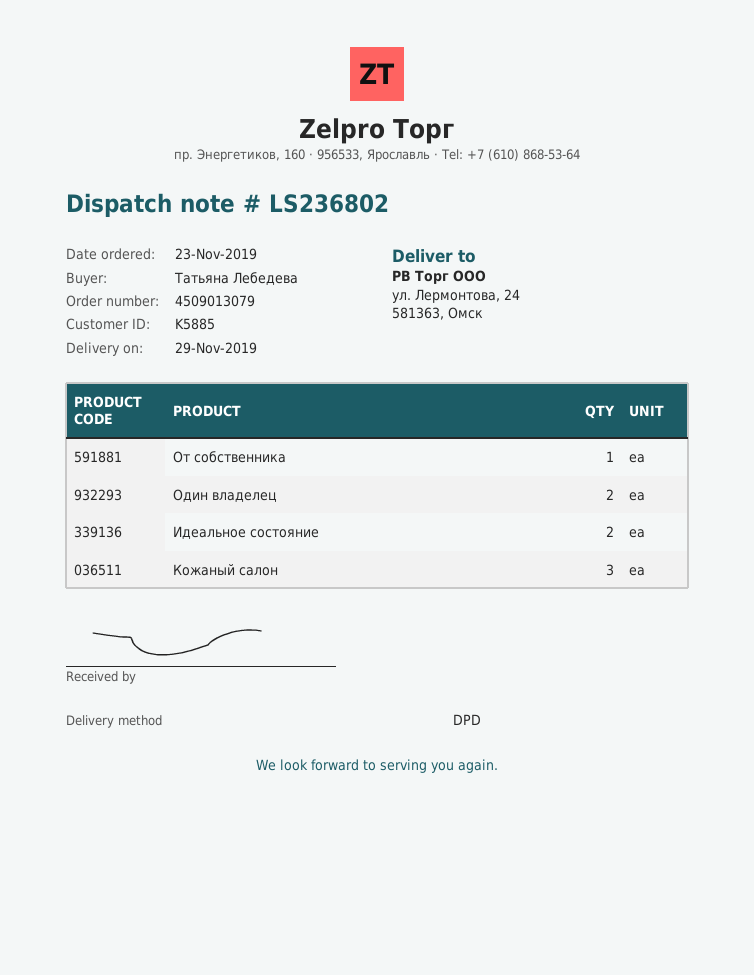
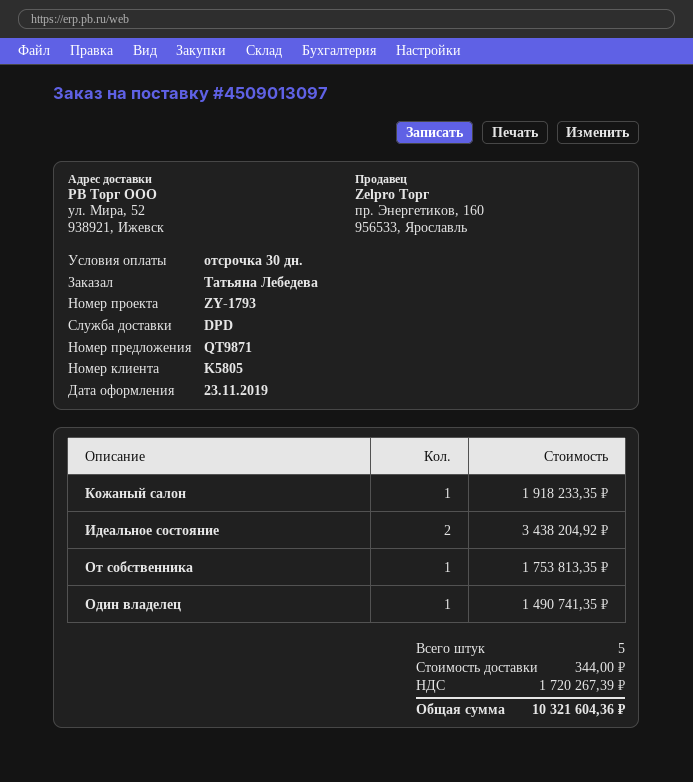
order number: 4509013079 -> 4509013097
customer number: K5885 -> K5805
ship to: ул. Лермонтова, 24, 581363, Омск -> ул. Мира, 52, 938921, Ижевск
Один владелец: 2 -> 1
Кожаный салон: 3 -> 1

